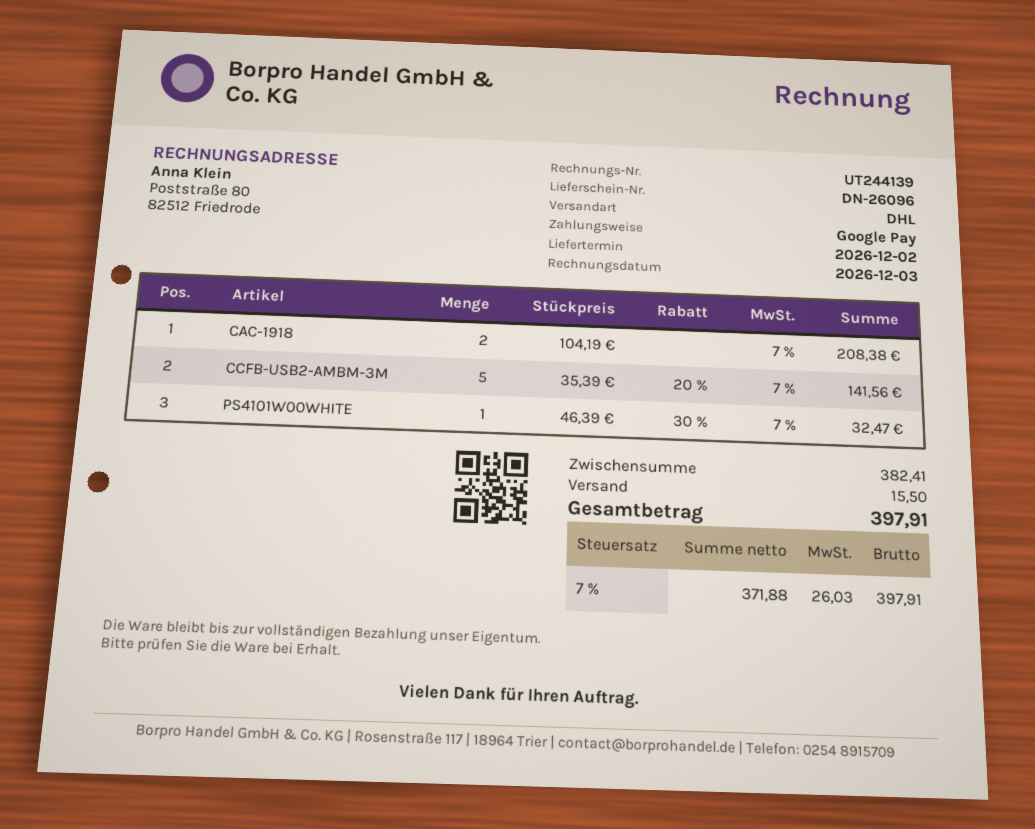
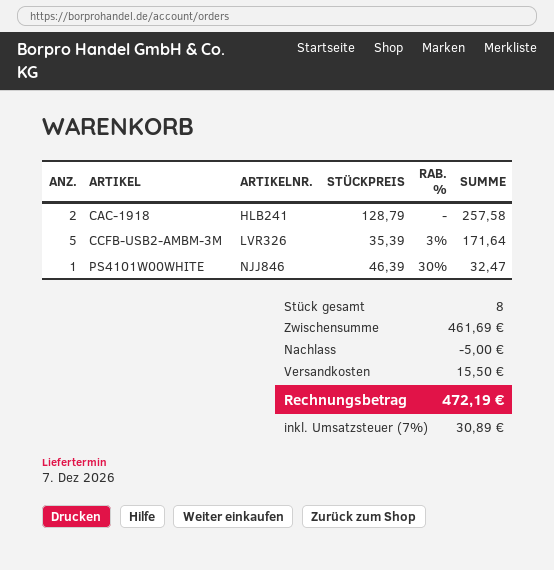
delivery date: 2026-12-02 -> 2026-12-07
CAC-1918: 2 x 104.19 = 208.38 -> 2 x 128.79 = 257.58
CCFB-USB2-AMBM-3M: 5 x 35.39 - 20% = 141.56 -> 5 x 35.39 - 3% = 171.64
subtotal: 382.41 -> 461.69
discount: none -> 5.00
tax: 7% = 26.03 -> 7% = 30.89
total: 397.91 -> 472.19

